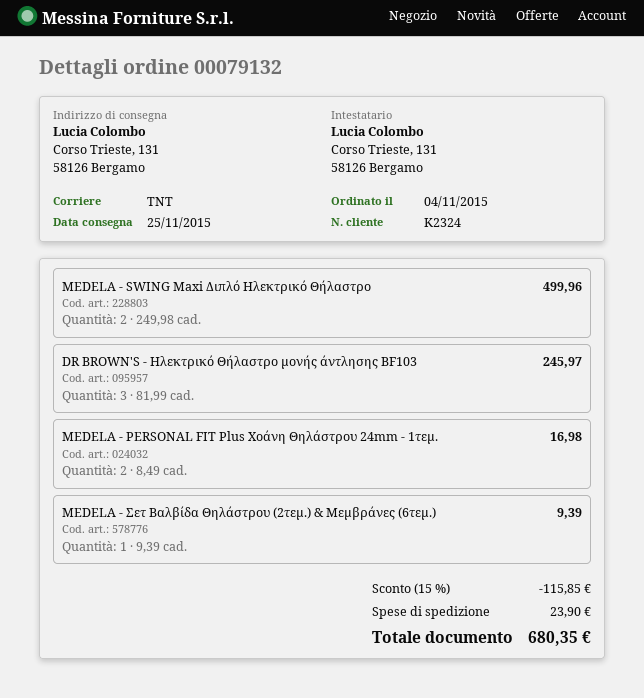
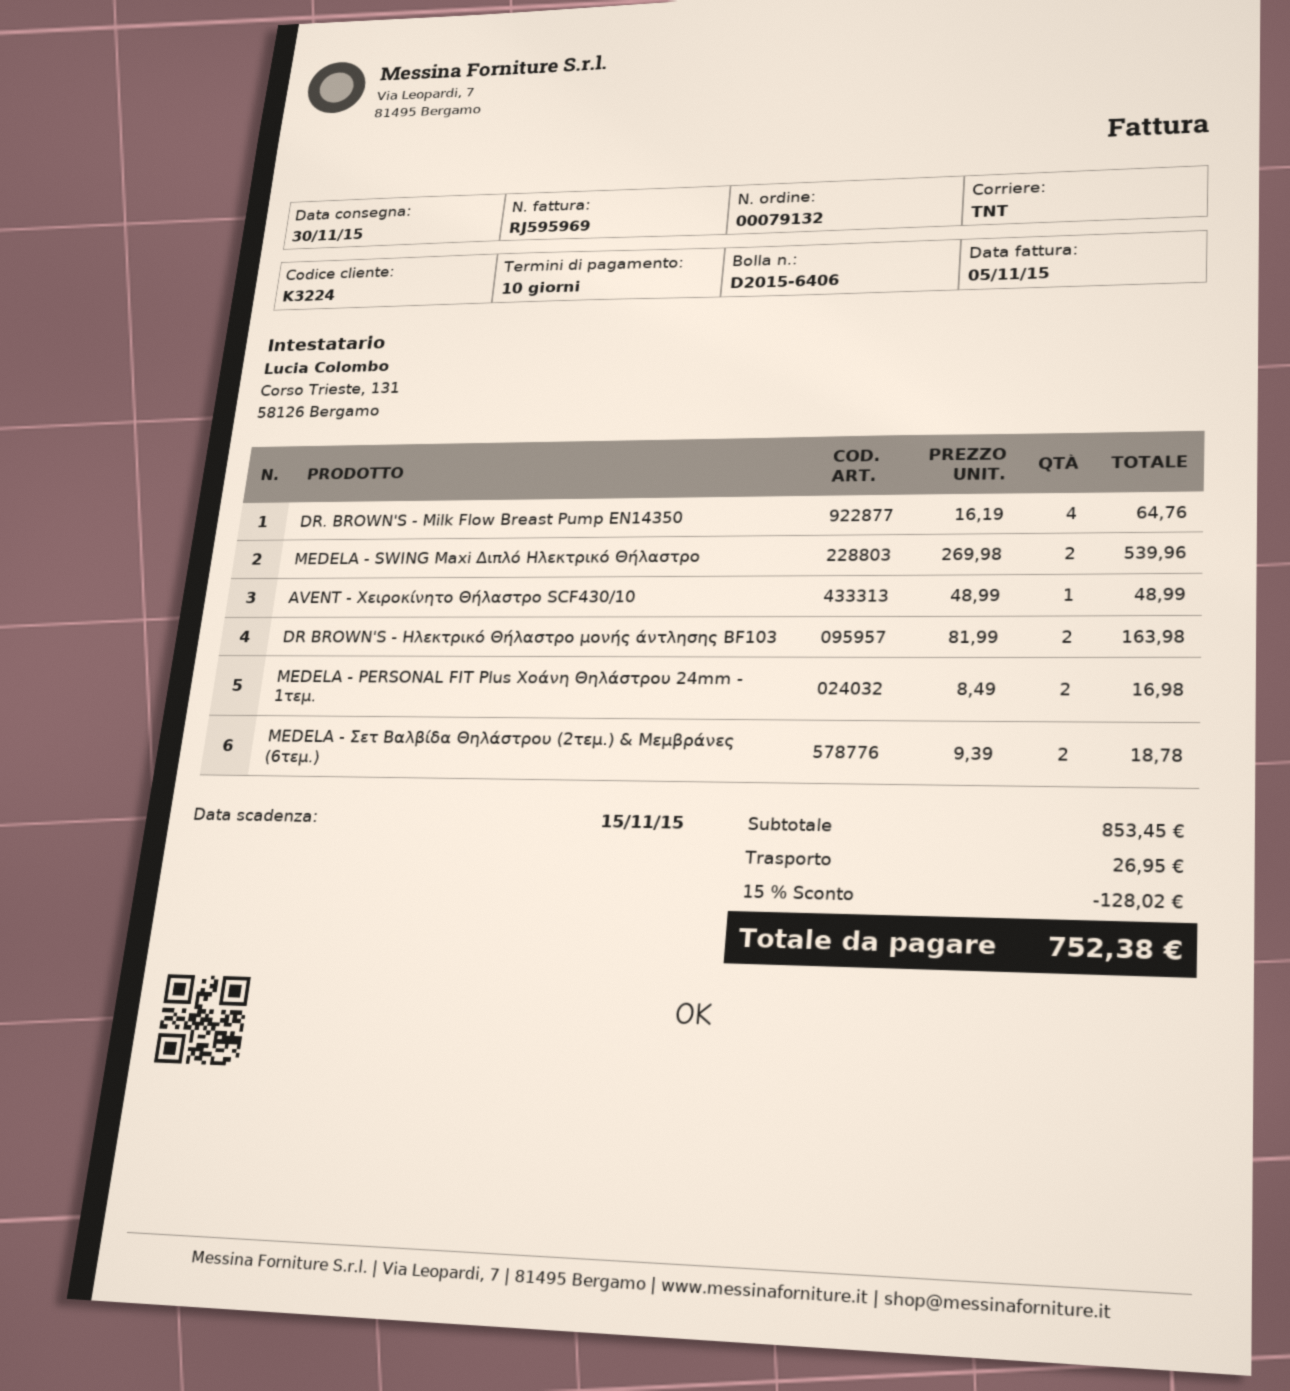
delivery date: 2015-11-25 -> 2015-11-30
customer number: K2324 -> K3224
MEDELA - SWING Maxi Διπλό Ηλεκτρικό Θήλαστρο: 2 x 249.98 = 499.96 -> 2 x 269.98 = 539.96
DR BROWN'S - Ηλεκτρικό Θήλαστρο μονής άντλησης BF103: 3 x 81.99 = 245.97 -> 2 x 81.99 = 163.98
MEDELA - Σετ Βαλβίδα Θηλάστρου (2τεμ.) & Μεμβράνες (6τεμ.): 1 x 9.39 = 9.39 -> 2 x 9.39 = 18.78
DR. BROWN'S - Milk Flow Breast Pump ΕΝ14350: none -> 4 x 16.19 = 64.76
AVENT - Χειροκίνητο Θήλαστρο SCF430/10: none -> 1 x 48.99 = 48.99
discount: 15% = 115.85 -> 15% = 128.02
shipping: 23.90 -> 26.95
total: 680.35 -> 752.38

